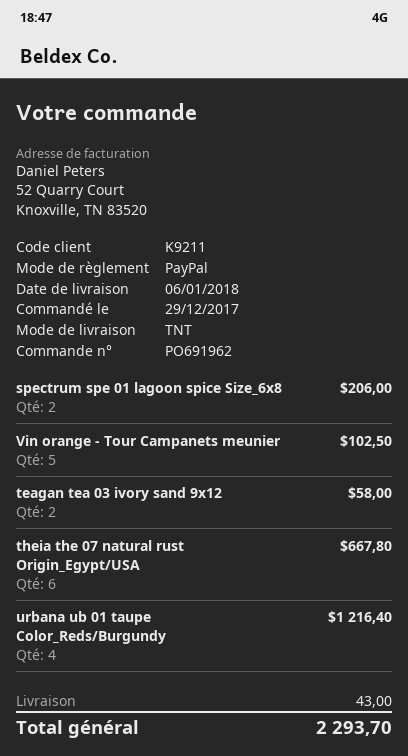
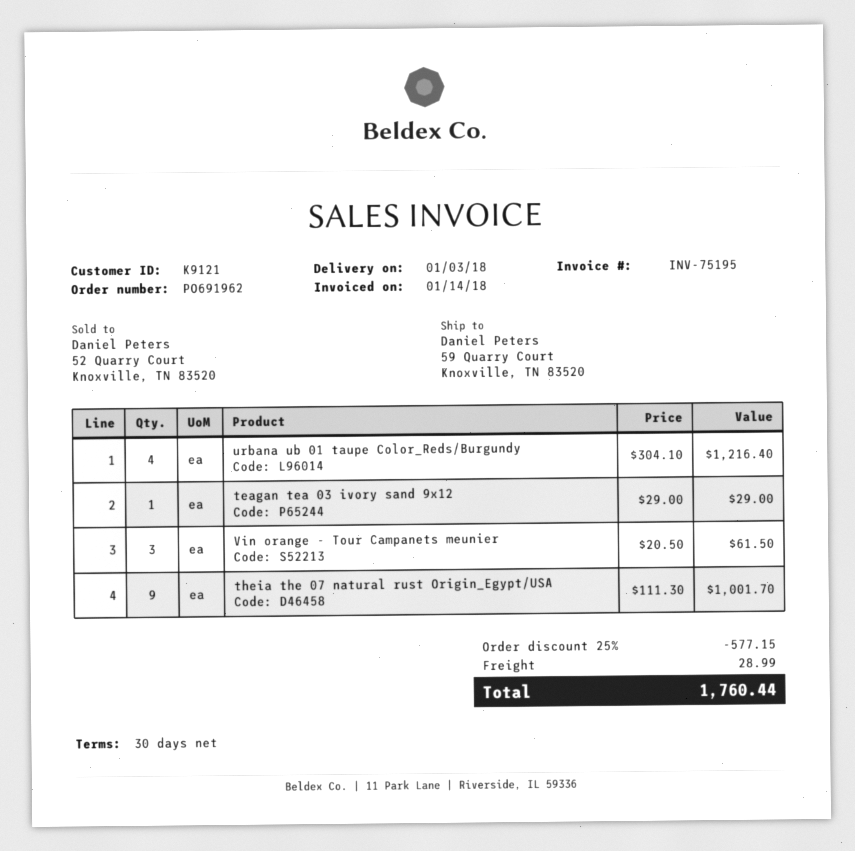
delivery date: 2018-01-06 -> 2018-01-03
customer number: K9211 -> K9121
spectrum spe 01 lagoon spice Size_6x8: 2 for 206.00 -> none
Vin orange - Tour Campanets meunier: 5 for 102.50 -> 3 for 61.50
teagan tea 03 ivory sand 9x12: 2 for 58.00 -> 1 for 29.00
theia the 07 natural rust Origin_Egypt/USA: 6 for 667.80 -> 9 for 1001.70
discount: none -> 25% = 577.15
shipping: 43.00 -> 28.99
total: 2293.70 -> 1760.44

